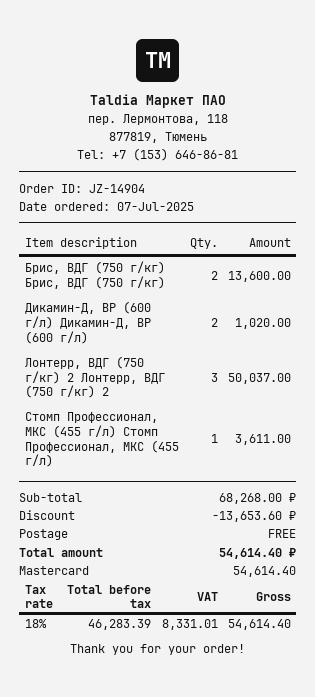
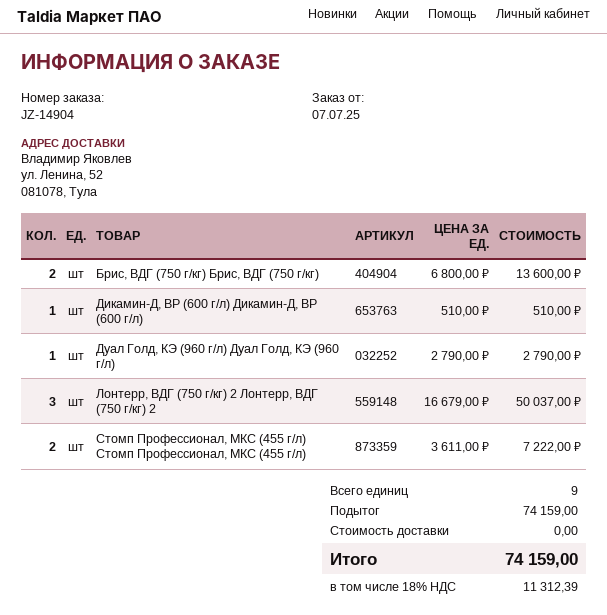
Дикамин-Д, ВР (600 г/л) Дикамин-Д, ВР (600 г/л): 2 for 1020.00 -> 1 for 510.00
Стомп Профессионал, МКС (455 г/л) Стомп Профессионал, МКС (455 г/л): 1 for 3611.00 -> 2 for 7222.00
Дуал Голд, КЭ (960 г/л) Дуал Голд, КЭ (960 г/л): none -> 1 for 2790.00
subtotal: 68268.00 -> 74159.00
discount: 13653.60 -> none
tax: 18% = 8331.01 -> 18% = 11312.39
total: 54614.40 -> 74159.00

